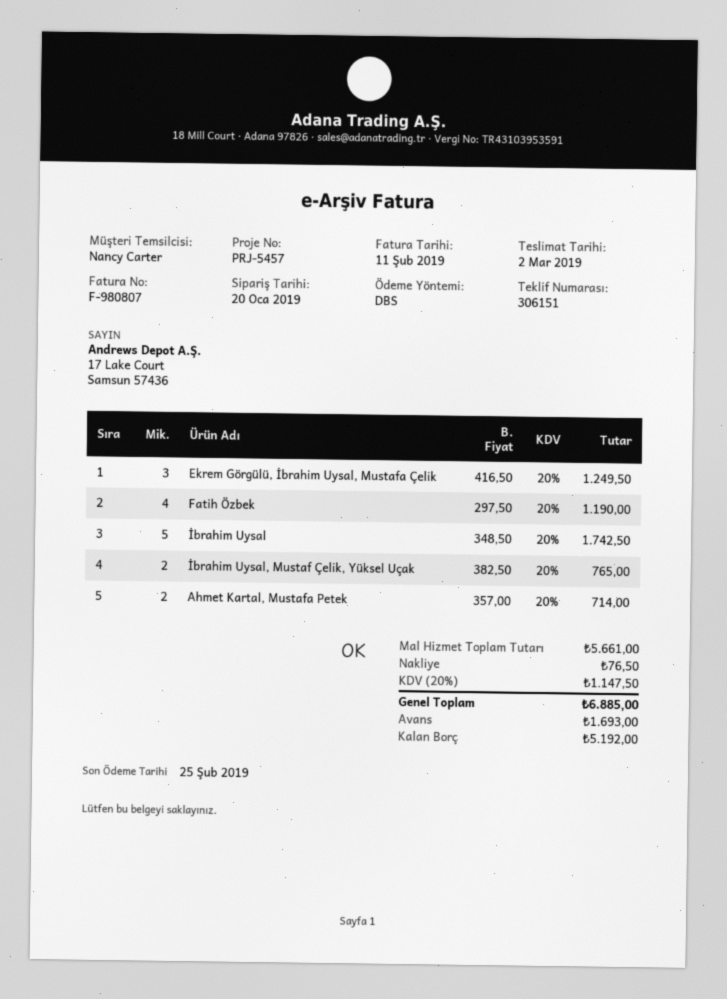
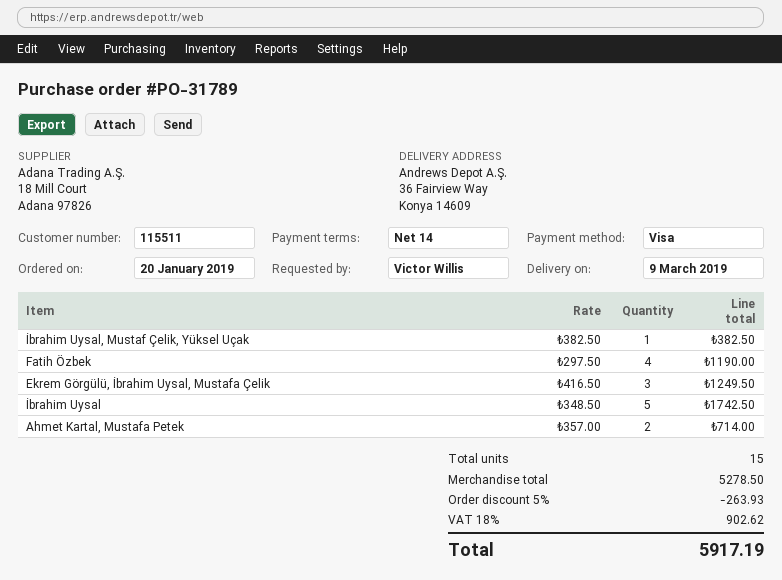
delivery date: 2019-03-02 -> 2019-03-09
payment method: direct debit -> Visa
İbrahim Uysal, Mustaf Çelik, Yüksel Uçak: 2 x 382.50 = 765.00 -> 1 x 382.50 = 382.50
subtotal: 5661.00 -> 5278.50
discount: none -> 5% = 263.93
shipping: 76.50 -> none
tax: 20% = 1147.50 -> 18% = 902.62
total: 6885.00 -> 5917.19

